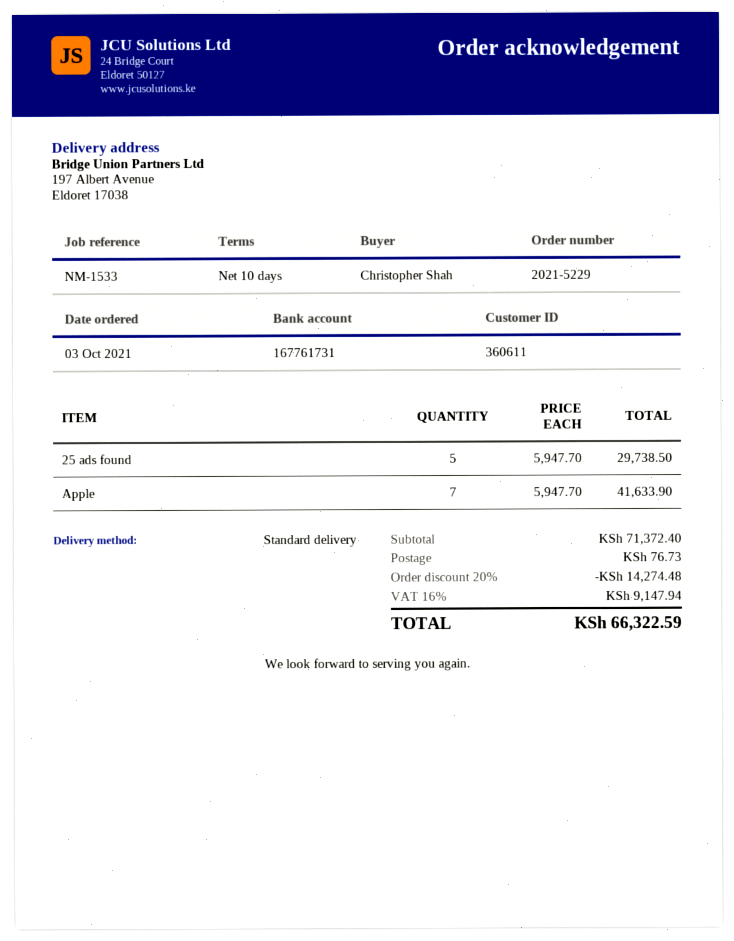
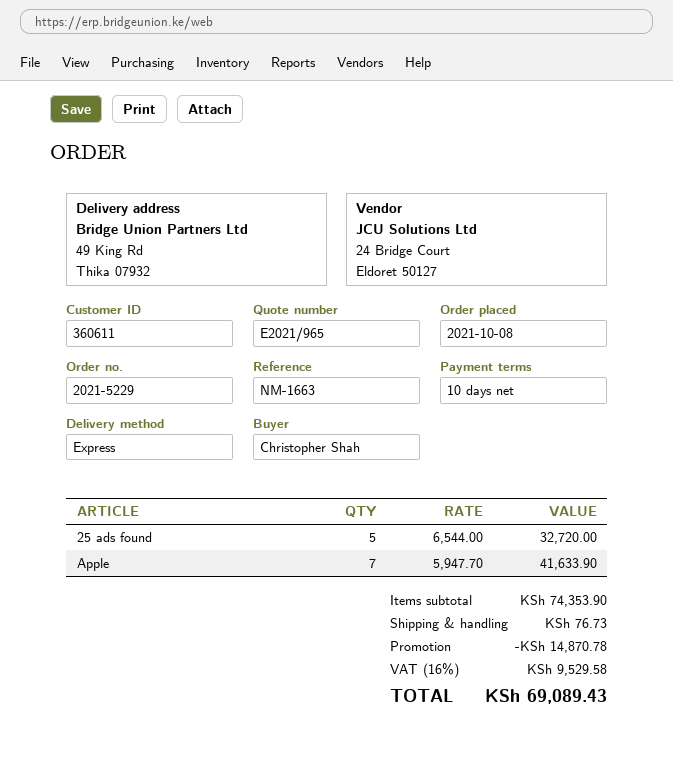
order date: 2021-10-03 -> 2021-10-08
reference: NM-1533 -> NM-1663
shipping method: standard -> express
ship to: 197 Albert Avenue, Eldoret 17038 -> 49 King Rd, Thika 07932
25 ads found: 5 x 5947.70 = 29738.50 -> 5 x 6544.00 = 32720.00
subtotal: 71372.40 -> 74353.90
discount: 14274.48 -> 14870.78
tax: 16% = 9147.94 -> 16% = 9529.58
total: 66322.59 -> 69089.43

